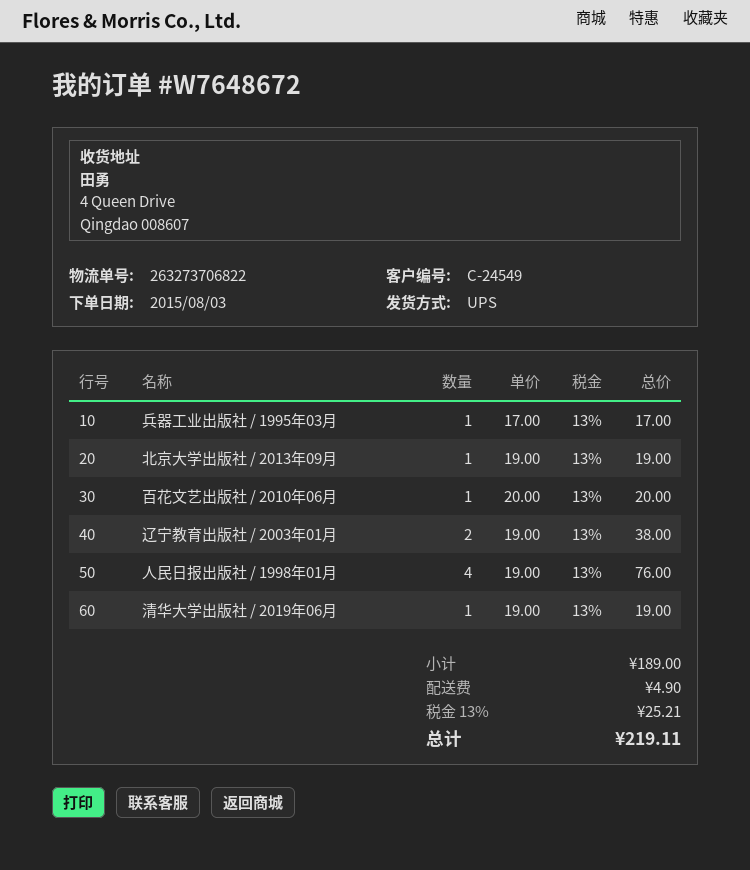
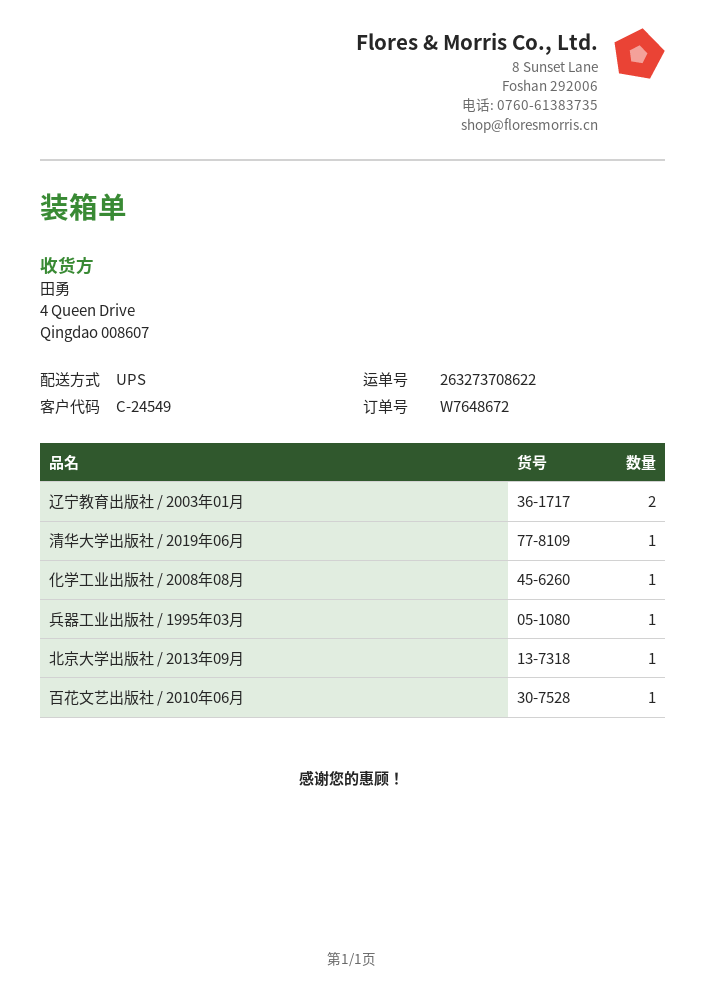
tracking number: 263273706822 -> 263273708622
人民日报出版社 / 1998年01月: 4 -> none
化学工业出版社 / 2008年08月: none -> 1

